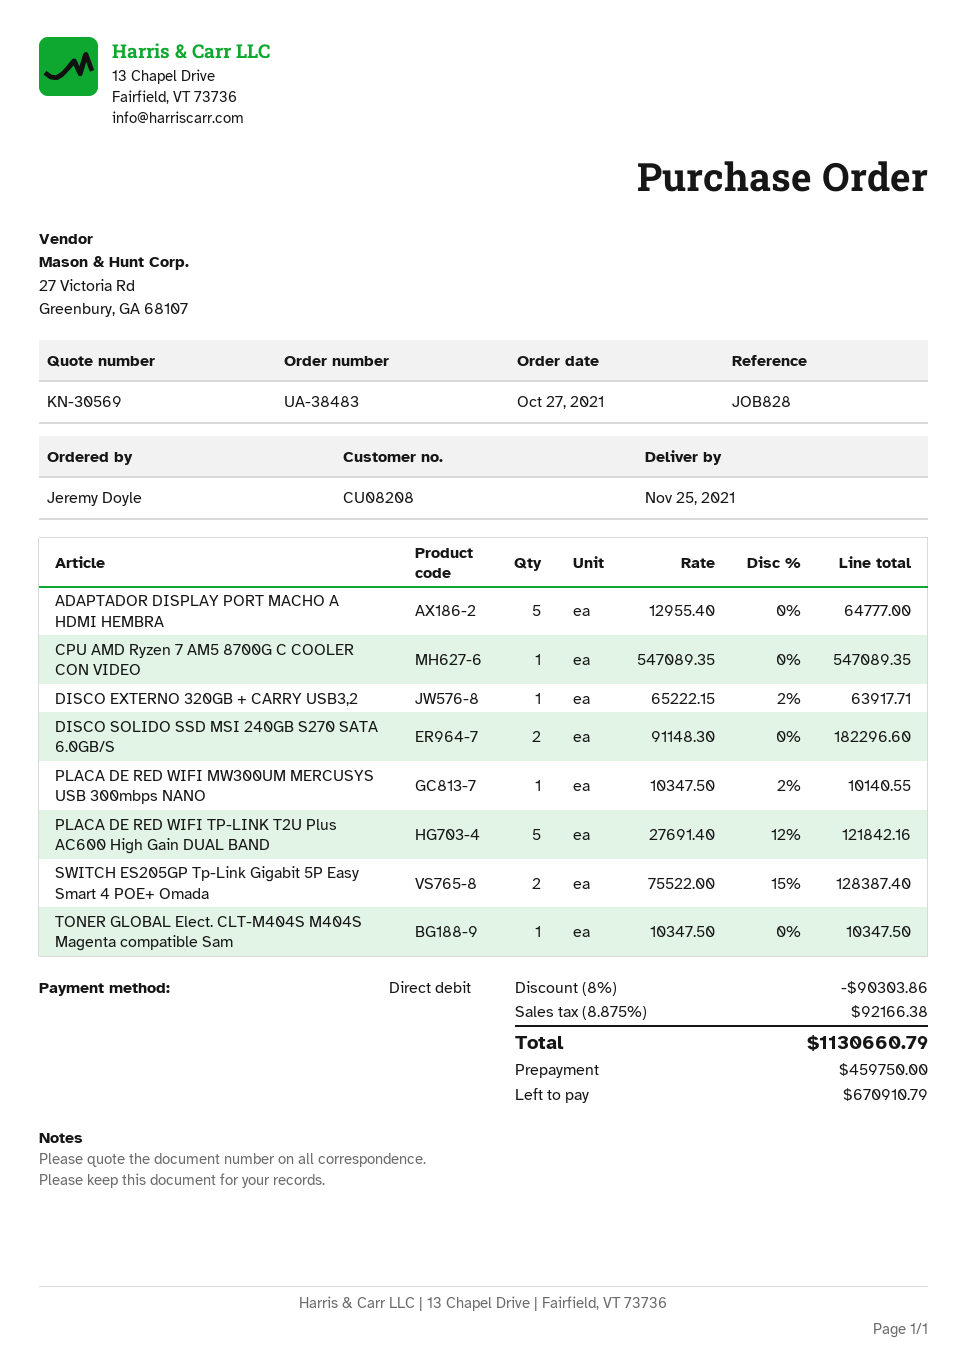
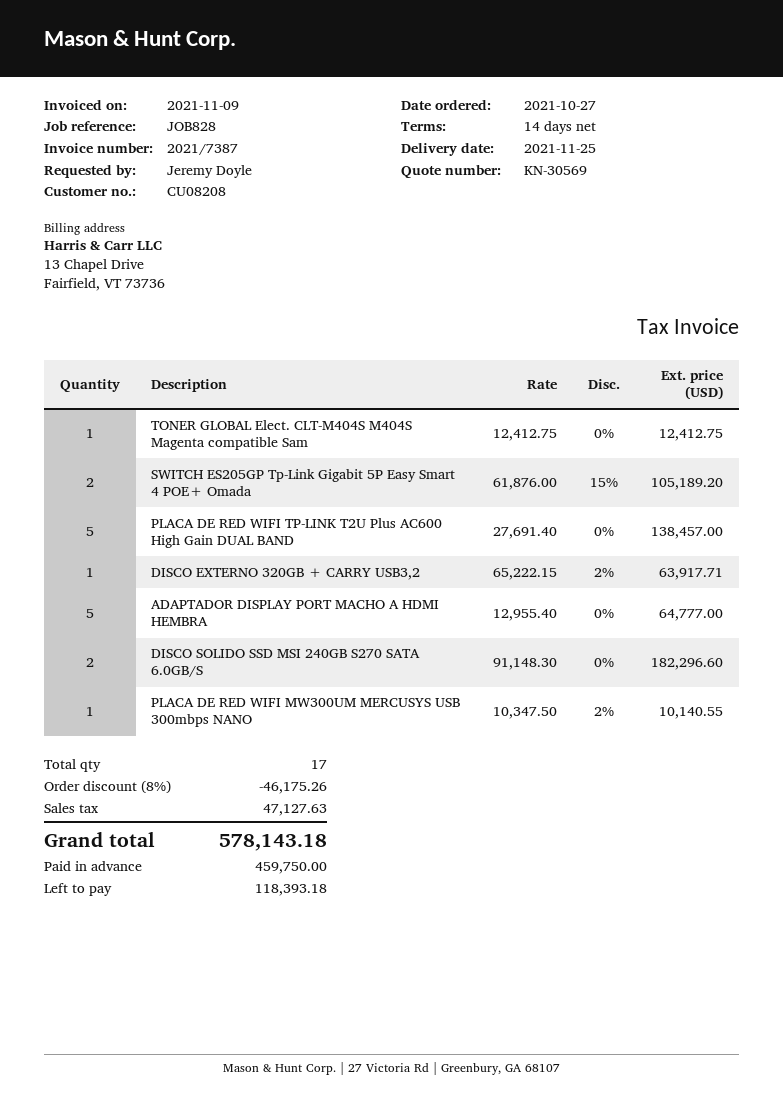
CPU AMD Ryzen 7 AM5 8700G C COOLER CON VIDEO: 1 x 547089.35 = 547089.35 -> none
PLACA DE RED WIFI TP-LINK T2U Plus AC600 High Gain DUAL BAND: 5 x 27691.40 - 12% = 121842.16 -> 5 x 27691.40 = 138457.00
SWITCH ES205GP Tp-Link Gigabit 5P Easy Smart 4 POE+ Omada: 2 x 75522.00 - 15% = 128387.40 -> 2 x 61876.00 - 15% = 105189.20
TONER GLOBAL Elect. CLT-M404S M404S Magenta compatible Sam: 1 x 10347.50 = 10347.50 -> 1 x 12412.75 = 12412.75
discount: 8% = 90303.86 -> 8% = 46175.26
tax: 92166.38 -> 47127.63
total: 1130660.79 -> 578143.18
balance: 670910.79 -> 118393.18

